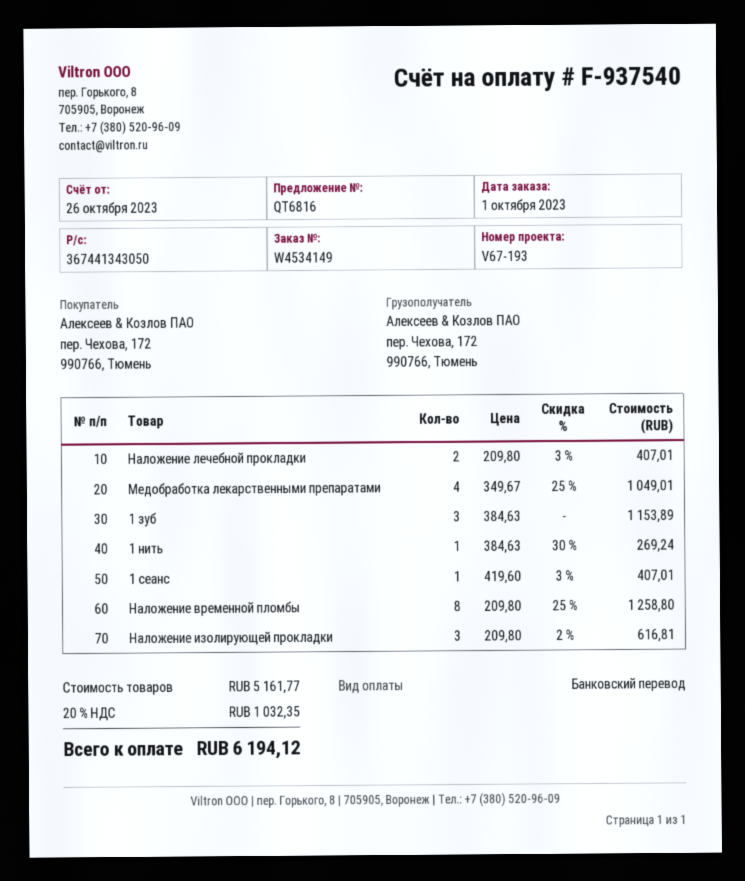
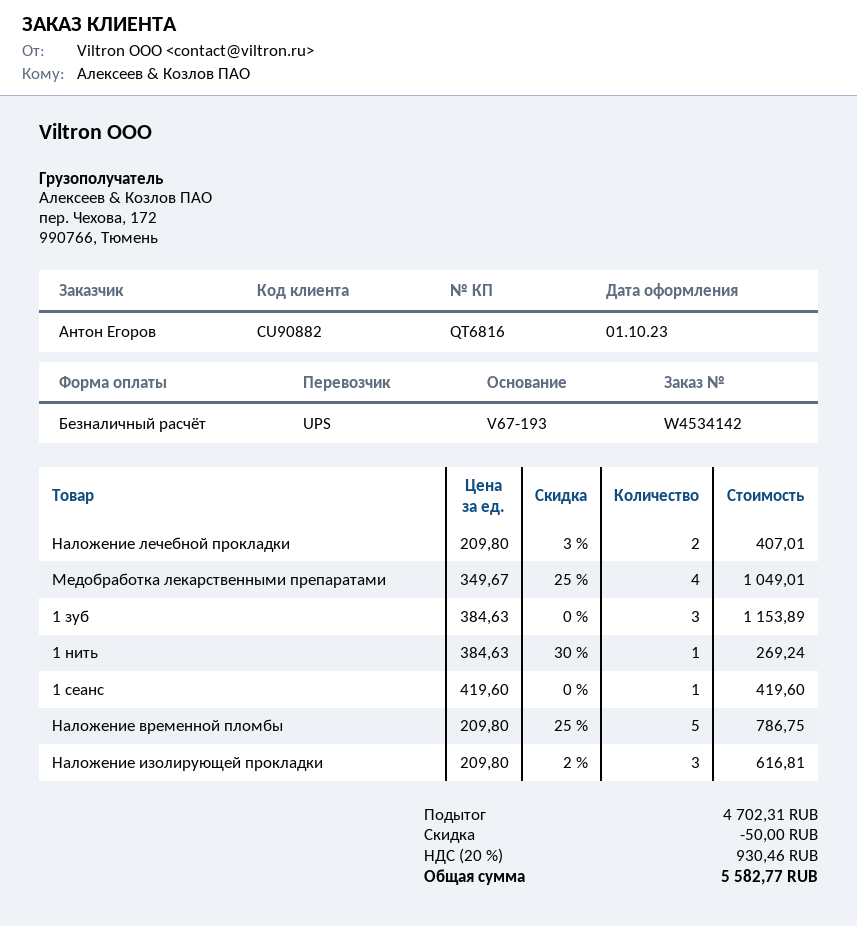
order number: W4534149 -> W4534142
1 сеанс: 1 x 419.60 - 3% = 407.01 -> 1 x 419.60 = 419.60
Наложение временной пломбы: 8 x 209.80 - 25% = 1258.80 -> 5 x 209.80 - 25% = 786.75
subtotal: 5161.77 -> 4702.31
discount: none -> 50.00
tax: 20% = 1032.35 -> 20% = 930.46
total: 6194.12 -> 5582.77

